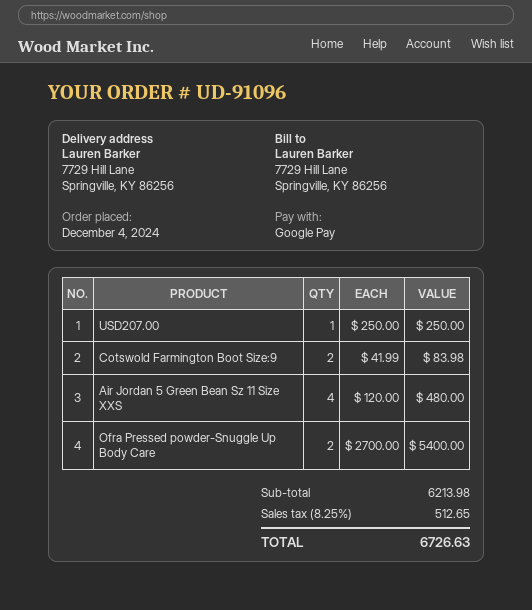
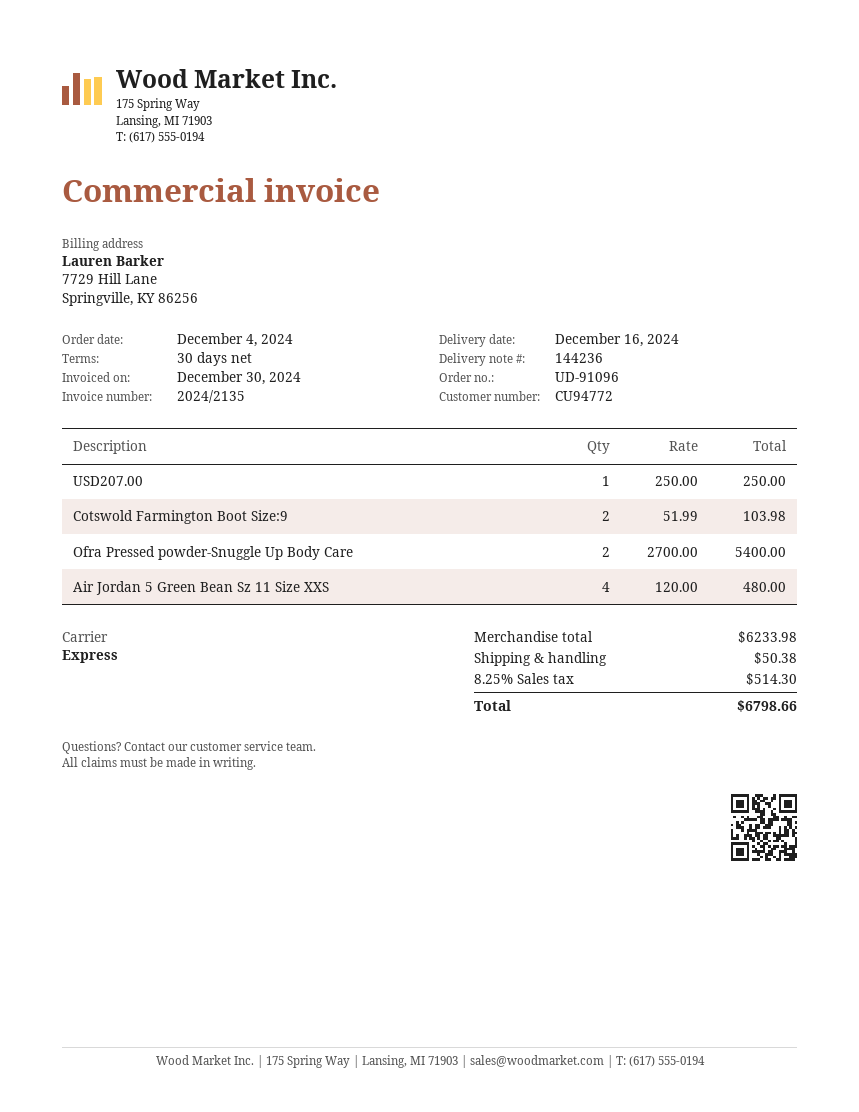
Cotswold Farmington Boot Size:9: 2 x 41.99 = 83.98 -> 2 x 51.99 = 103.98
subtotal: 6213.98 -> 6233.98
shipping: none -> 50.38
tax: 8.25% = 512.65 -> 8.25% = 514.30
total: 6726.63 -> 6798.66

